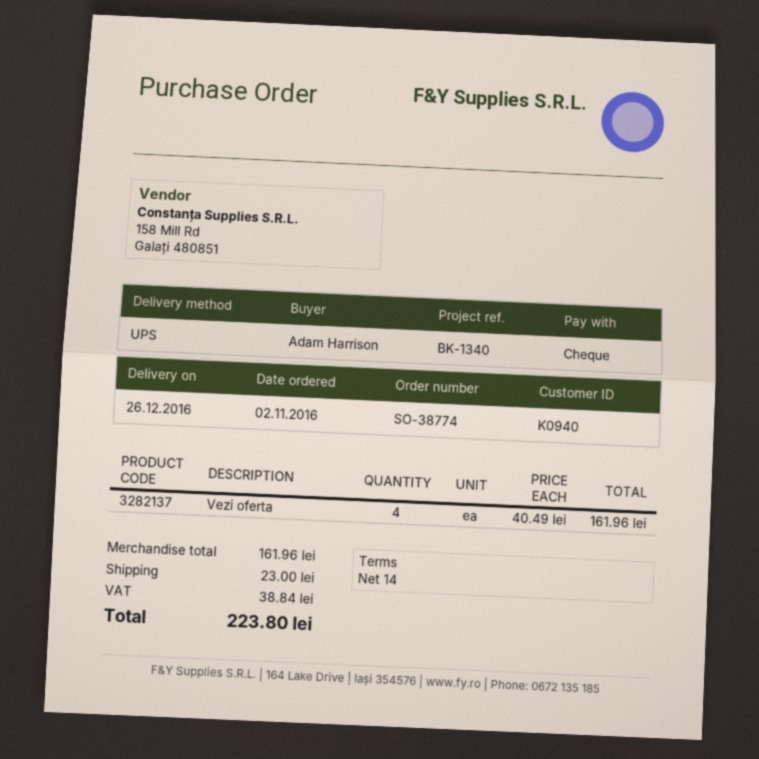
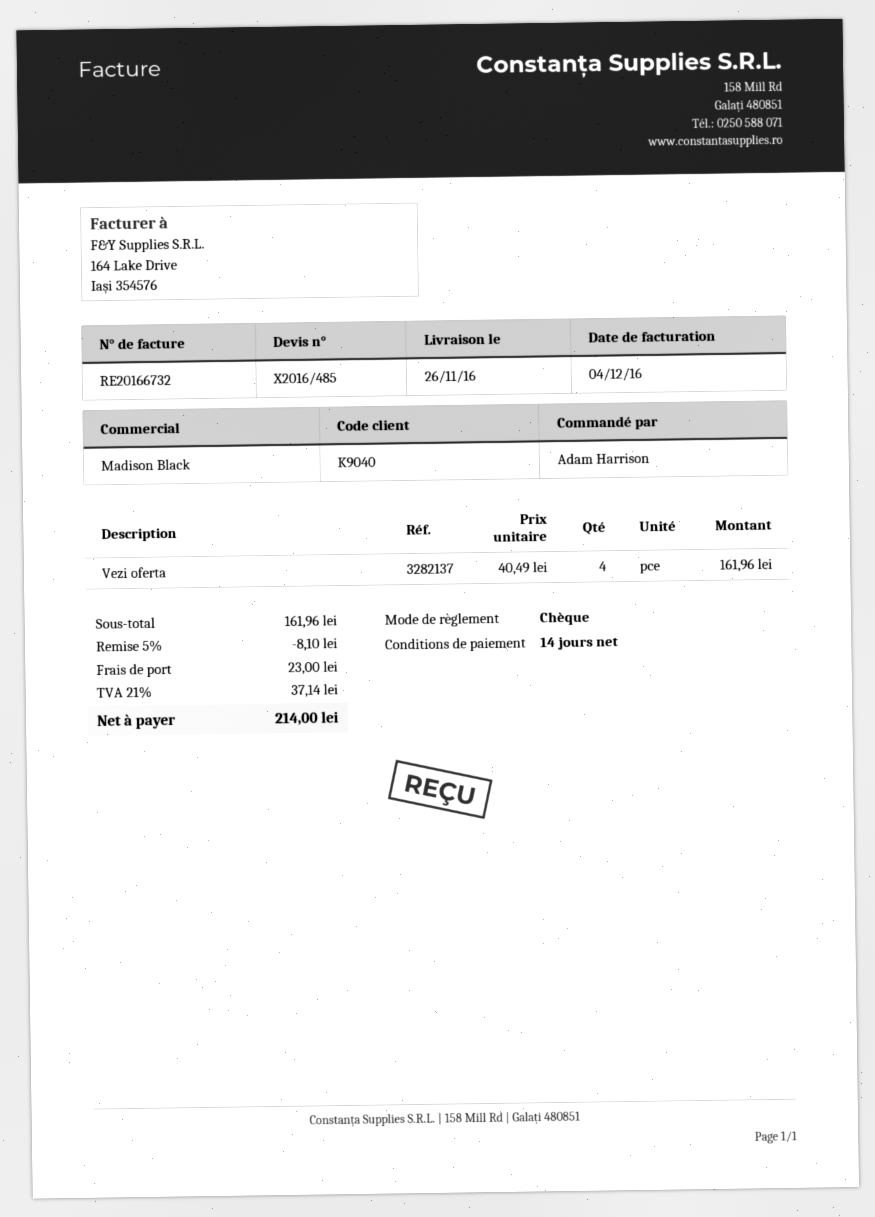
delivery date: 2016-12-26 -> 2016-11-26
customer number: K0940 -> K9040
discount: none -> 5% = 8.10
tax: 38.84 -> 37.14
total: 223.80 -> 214.00

